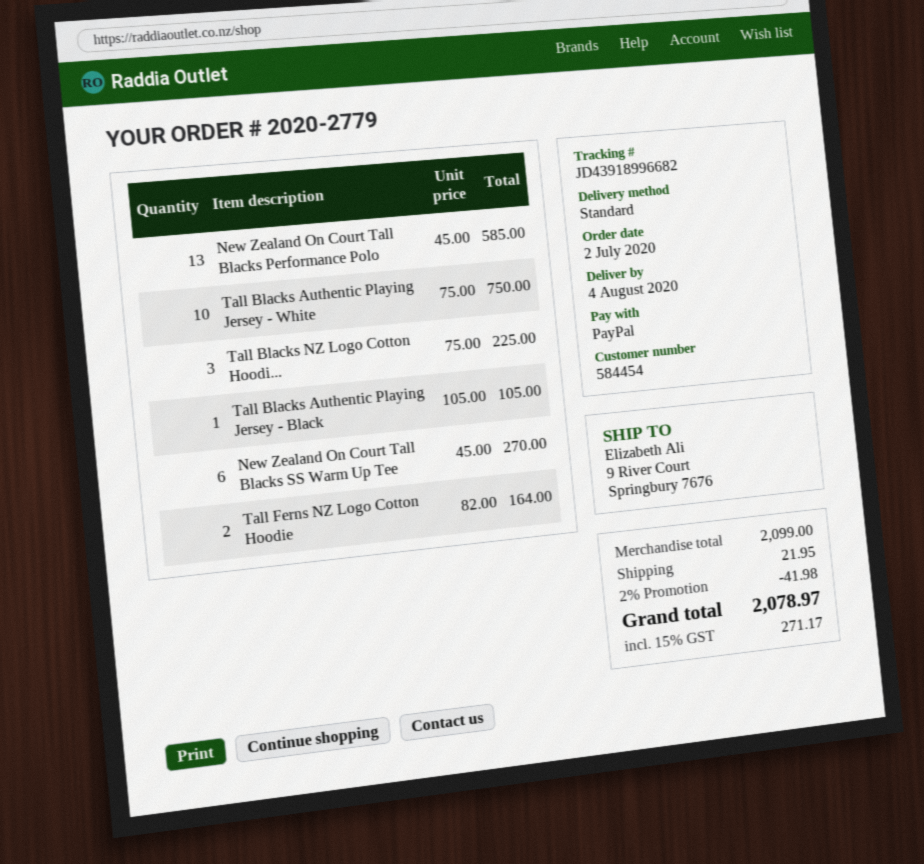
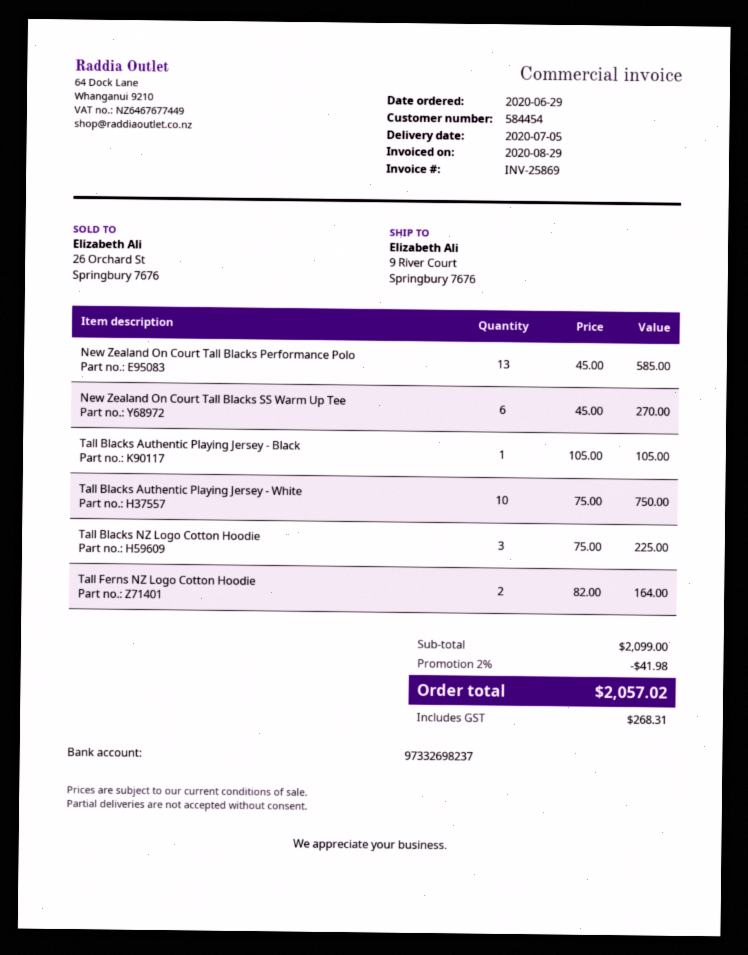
order date: 2020-07-02 -> 2020-06-29
delivery date: 2020-08-04 -> 2020-07-05
shipping: 21.95 -> none
tax: 271.17 -> 268.31
total: 2078.97 -> 2057.02

